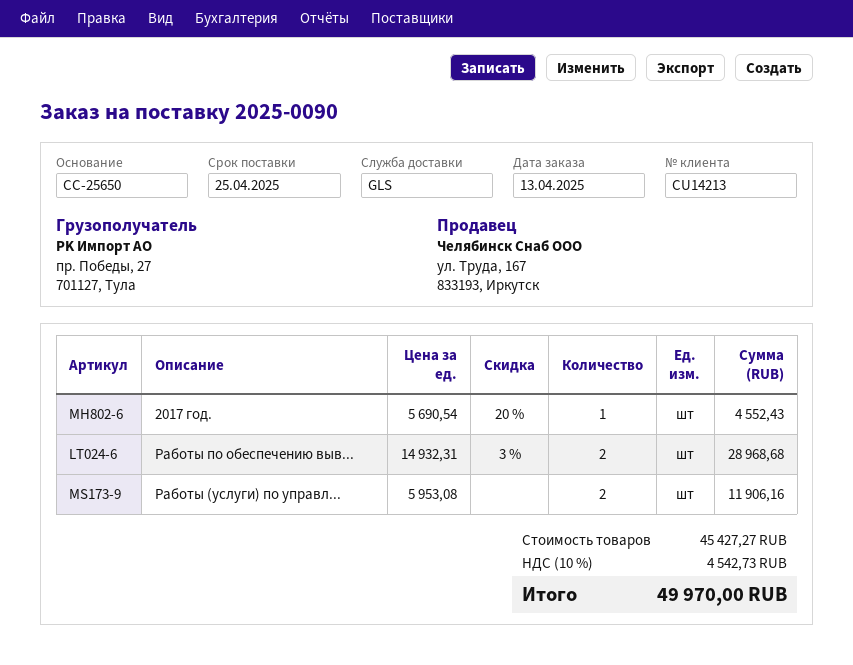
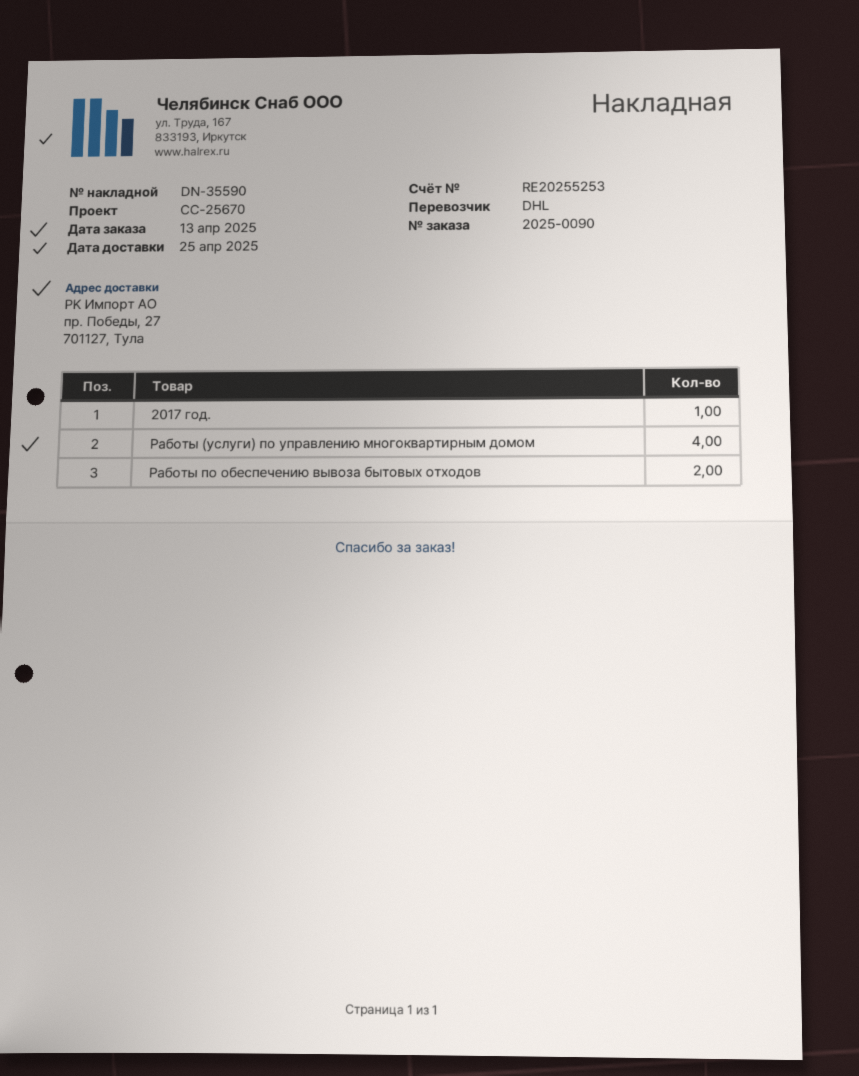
reference: CC-25650 -> CC-25670
shipping method: GLS -> DHL
Работы (услуги) по управл...: 2 -> 4

